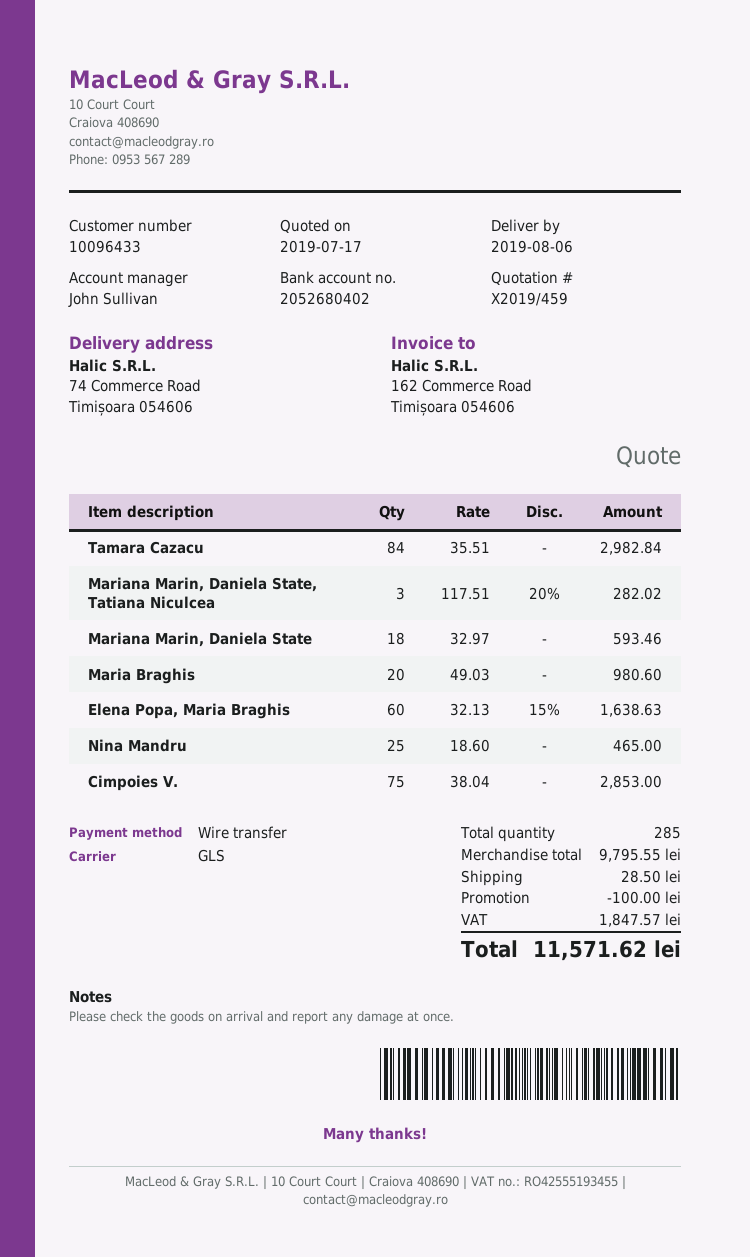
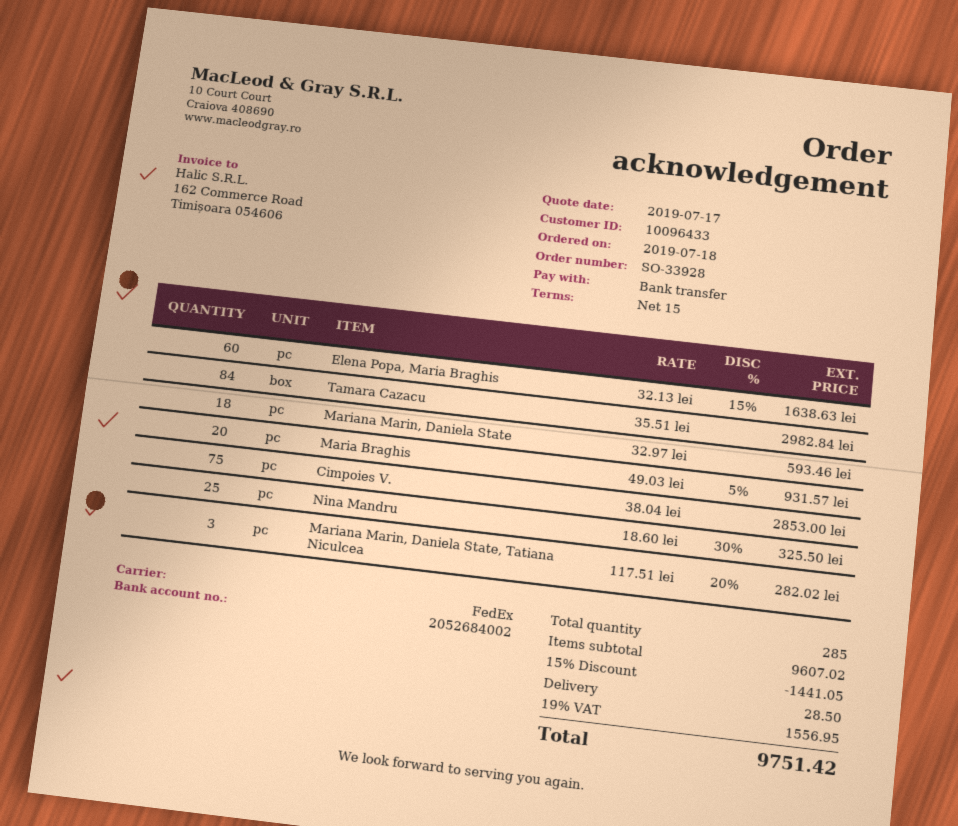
bank account: 2052680402 -> 2052684002
shipping method: GLS -> FedEx
Maria Braghis: 20 x 49.03 = 980.60 -> 20 x 49.03 - 5% = 931.57
Nina Mandru: 25 x 18.60 = 465.00 -> 25 x 18.60 - 30% = 325.50
subtotal: 9795.55 -> 9607.02
discount: 100.00 -> 1441.05
tax: 1847.57 -> 1556.95
total: 11571.62 -> 9751.42

